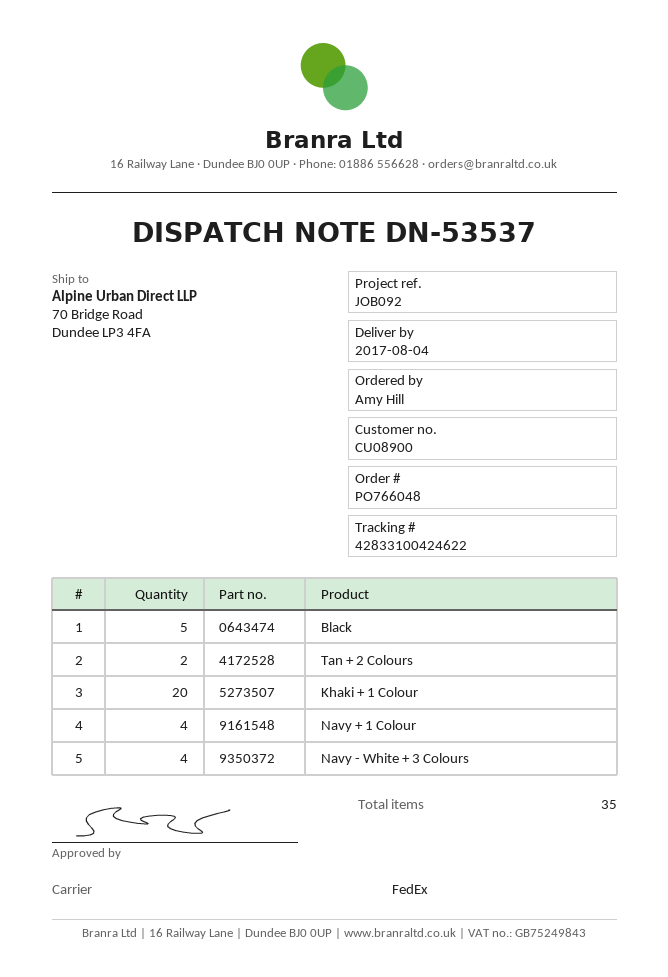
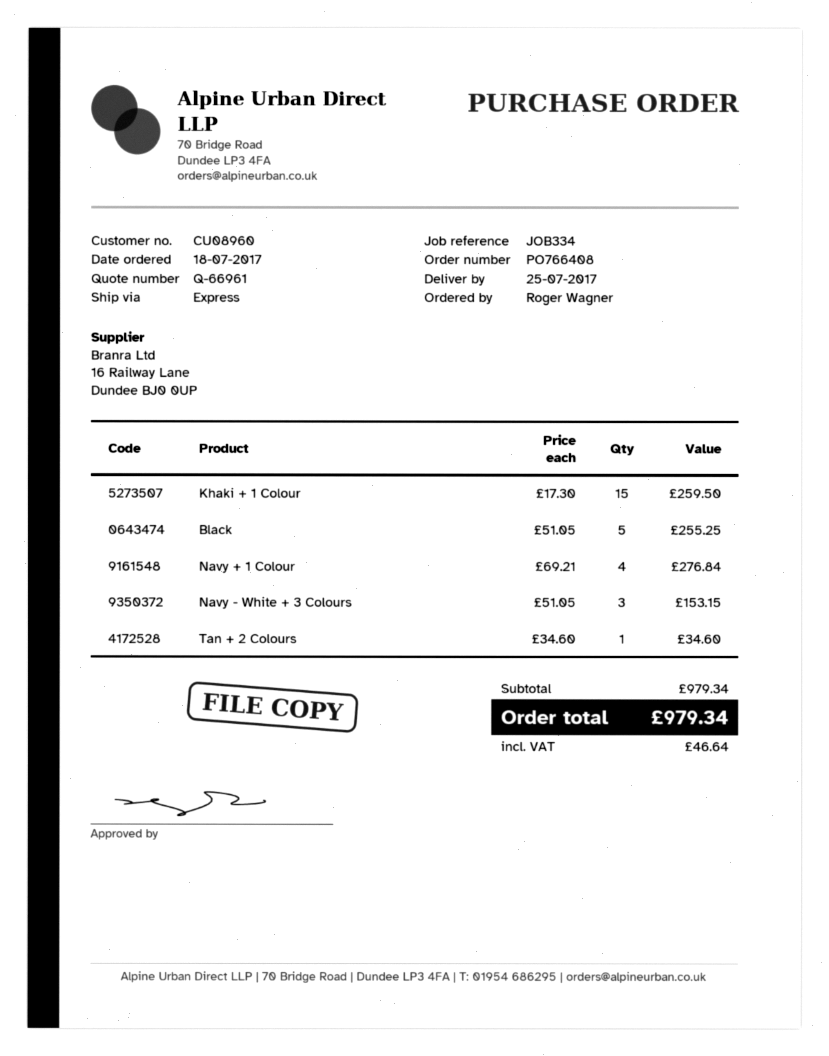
order number: PO766048 -> PO766408
delivery date: 2017-08-04 -> 2017-07-25
customer number: CU08900 -> CU08960
reference: JOB092 -> JOB334
ordered by: Amy Hill -> Roger Wagner
shipping method: FedEx -> express
Tan + 2 Colours: 2 -> 1
Khaki + 1 Colour: 20 -> 15
Navy - White + 3 Colours: 4 -> 3

